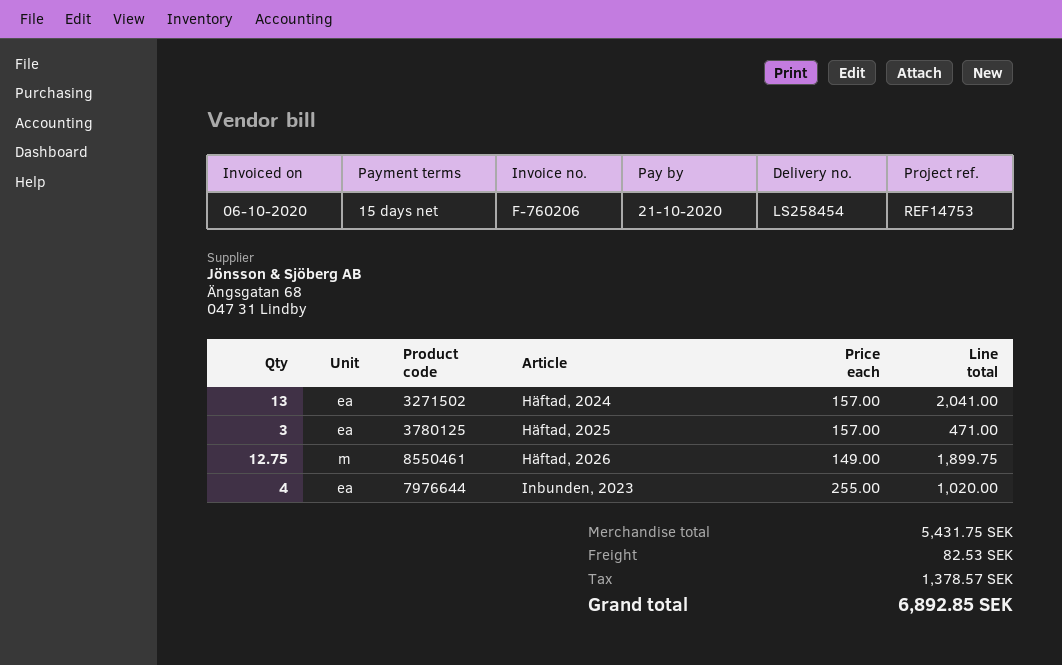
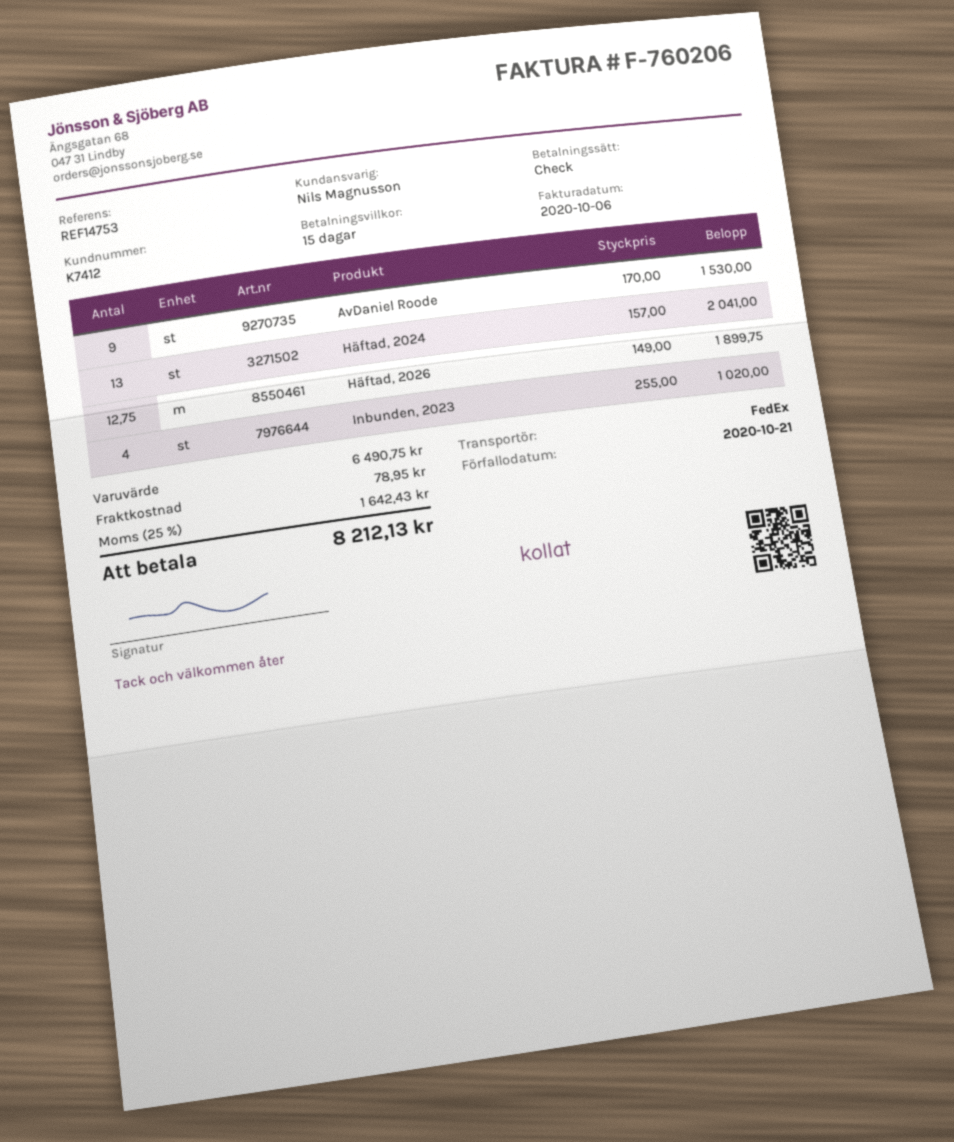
Häftad, 2025: 3 x 157.00 = 471.00 -> none
AvDaniel Roode: none -> 9 x 170.00 = 1530.00
subtotal: 5431.75 -> 6490.75
shipping: 82.53 -> 78.95
tax: 1378.57 -> 1642.43
total: 6892.85 -> 8212.13

